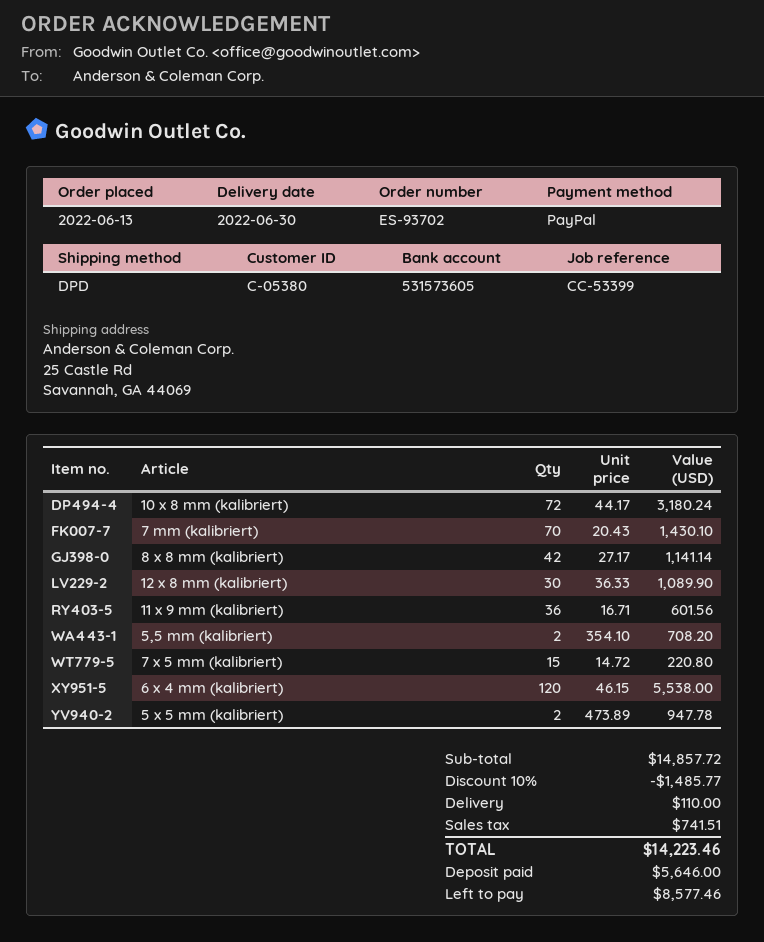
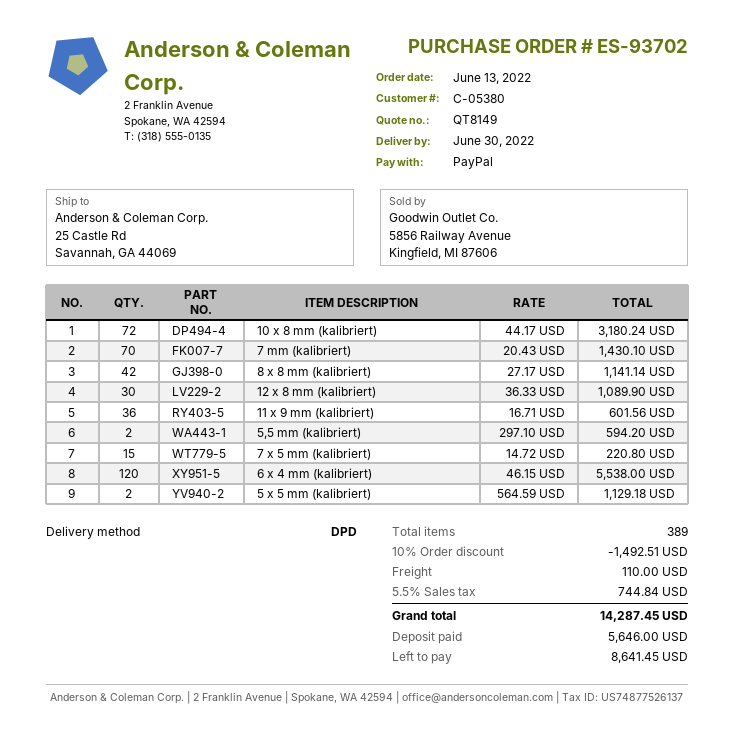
5,5 mm (kalibriert): 2 x 354.10 = 708.20 -> 2 x 297.10 = 594.20
5 x 5 mm (kalibriert): 2 x 473.89 = 947.78 -> 2 x 564.59 = 1129.18
discount: 10% = 1485.77 -> 10% = 1492.51
tax: 741.51 -> 744.84
total: 14223.46 -> 14287.45
balance: 8577.46 -> 8641.45

